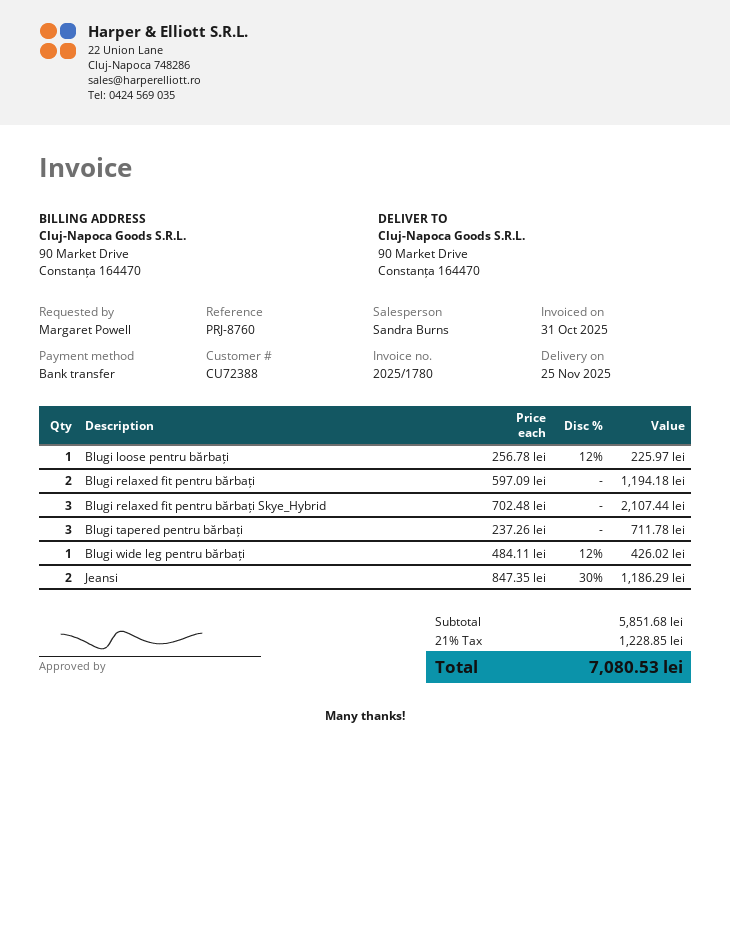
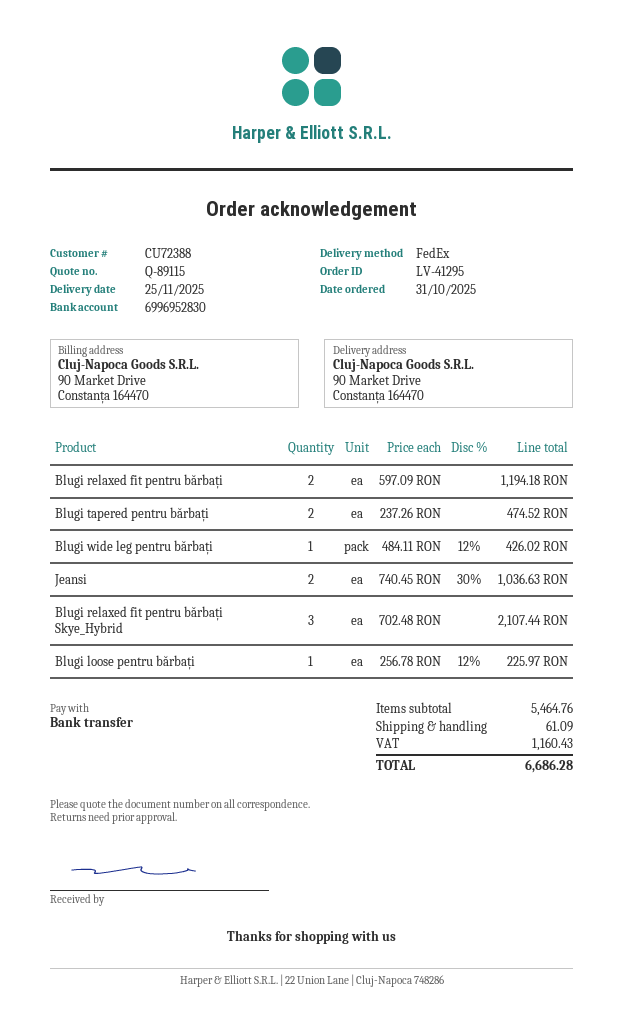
Blugi tapered pentru bărbați: 3 x 237.26 = 711.78 -> 2 x 237.26 = 474.52
Jeansi: 2 x 847.35 - 30% = 1186.29 -> 2 x 740.45 - 30% = 1036.63
subtotal: 5851.68 -> 5464.76
shipping: none -> 61.09
tax: 1228.85 -> 1160.43
total: 7080.53 -> 6686.28

